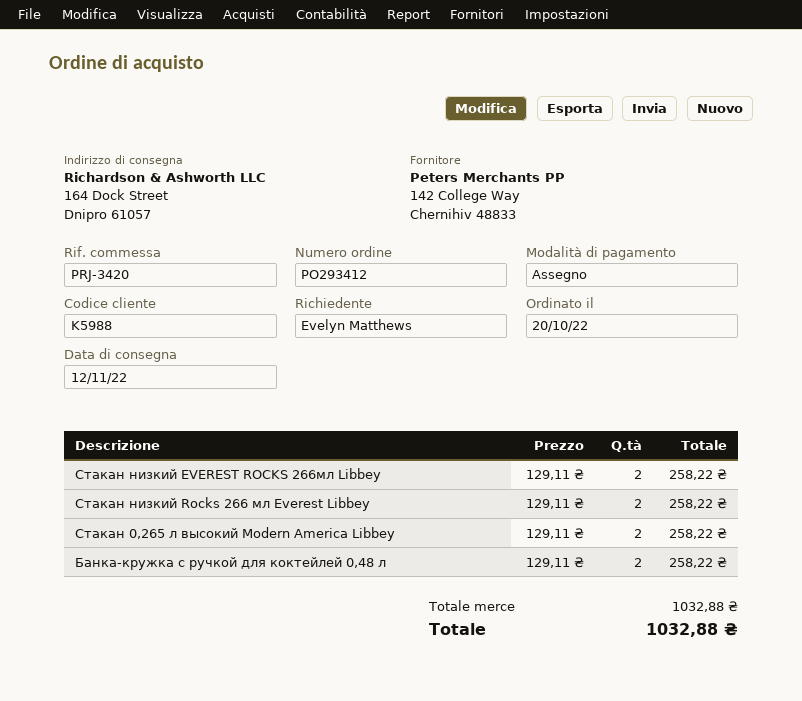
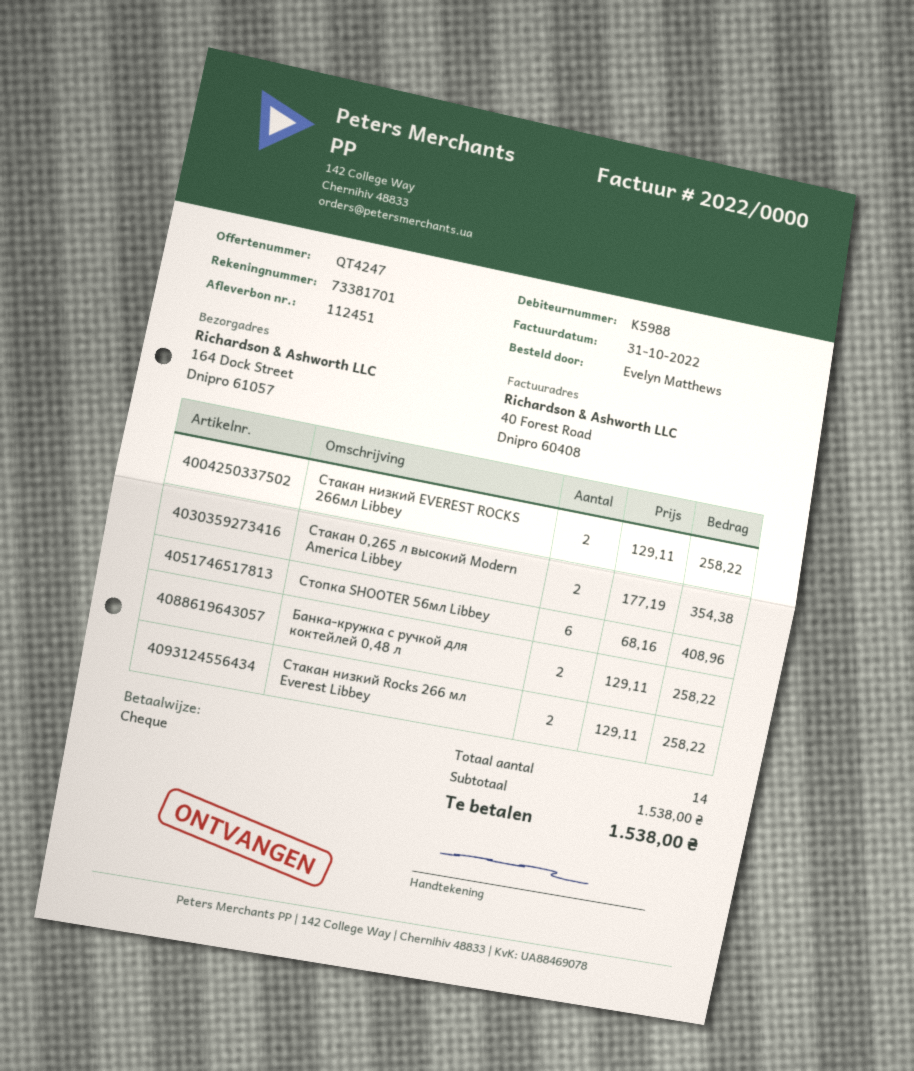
Стакан 0,265 л высокий Modern America Libbey: 2 x 129.11 = 258.22 -> 2 x 177.19 = 354.38
Стопка SHOOTER 56мл Libbey: none -> 6 x 68.16 = 408.96
subtotal: 1032.88 -> 1538.00
total: 1032.88 -> 1538.00

